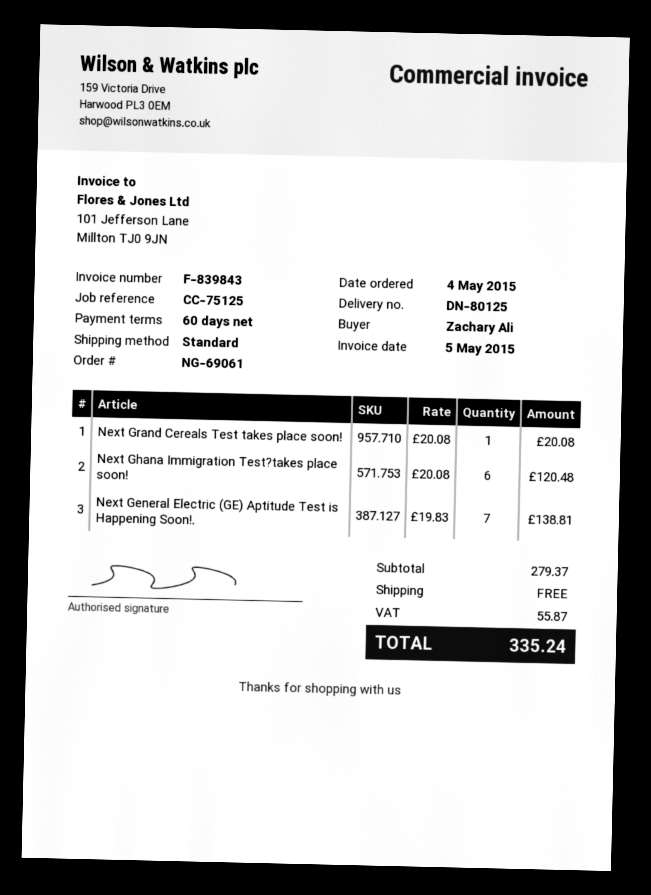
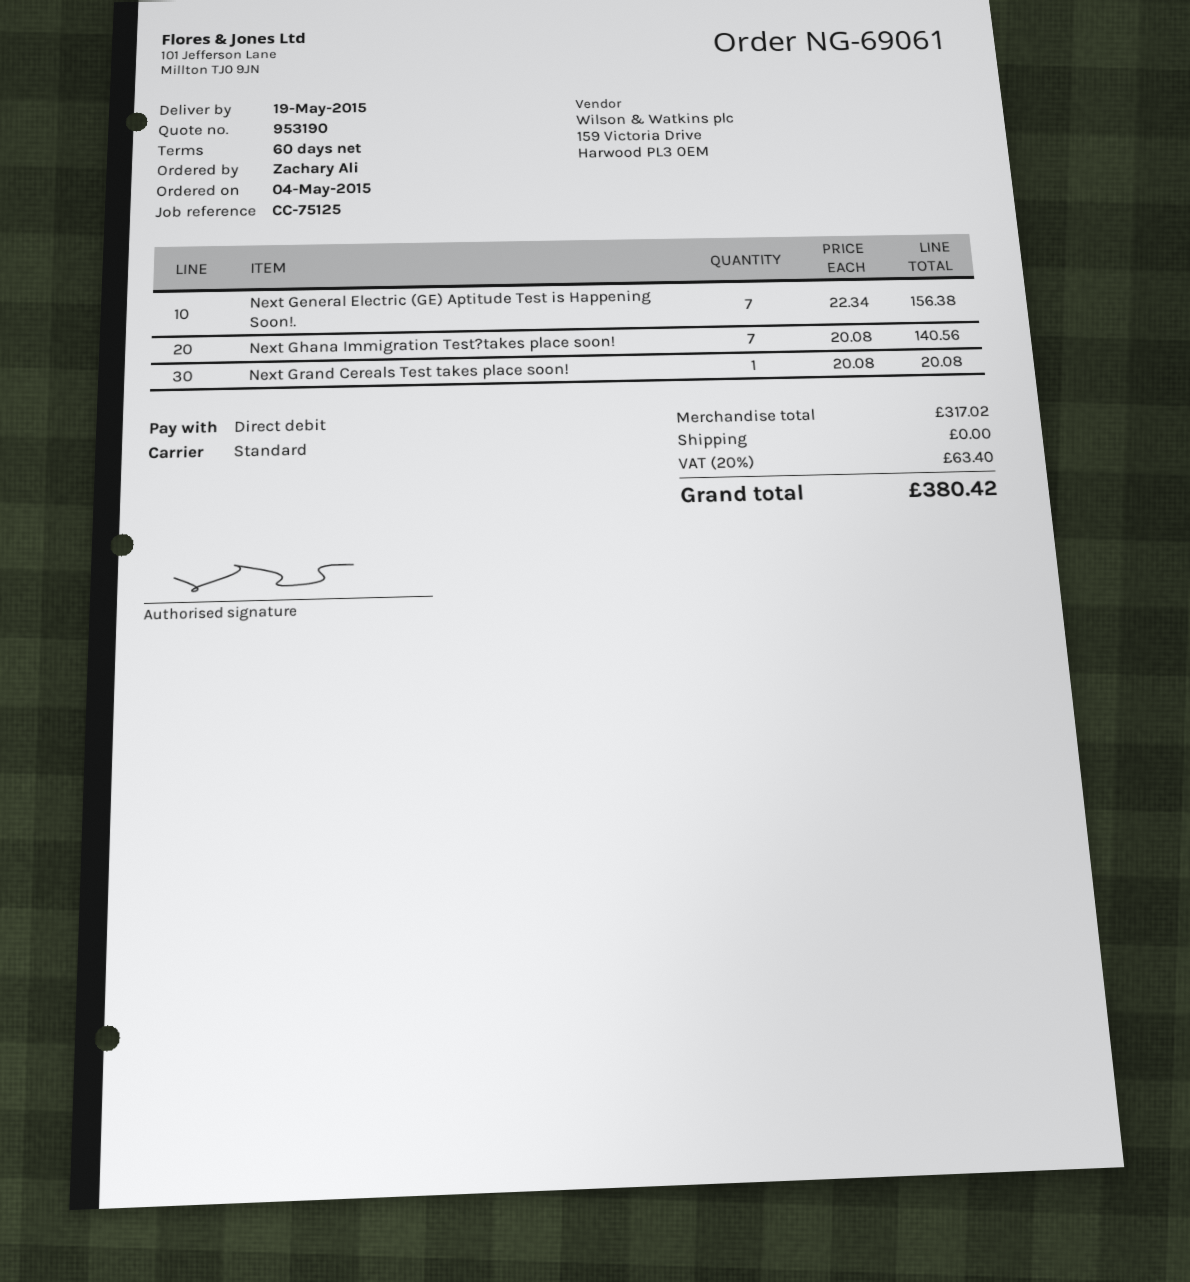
Next Ghana Immigration Test?takes place soon!: 6 x 20.08 = 120.48 -> 7 x 20.08 = 140.56
Next General Electric (GE) Aptitude Test is Happening Soon!.: 7 x 19.83 = 138.81 -> 7 x 22.34 = 156.38
subtotal: 279.37 -> 317.02
tax: 55.87 -> 63.40
total: 335.24 -> 380.42

